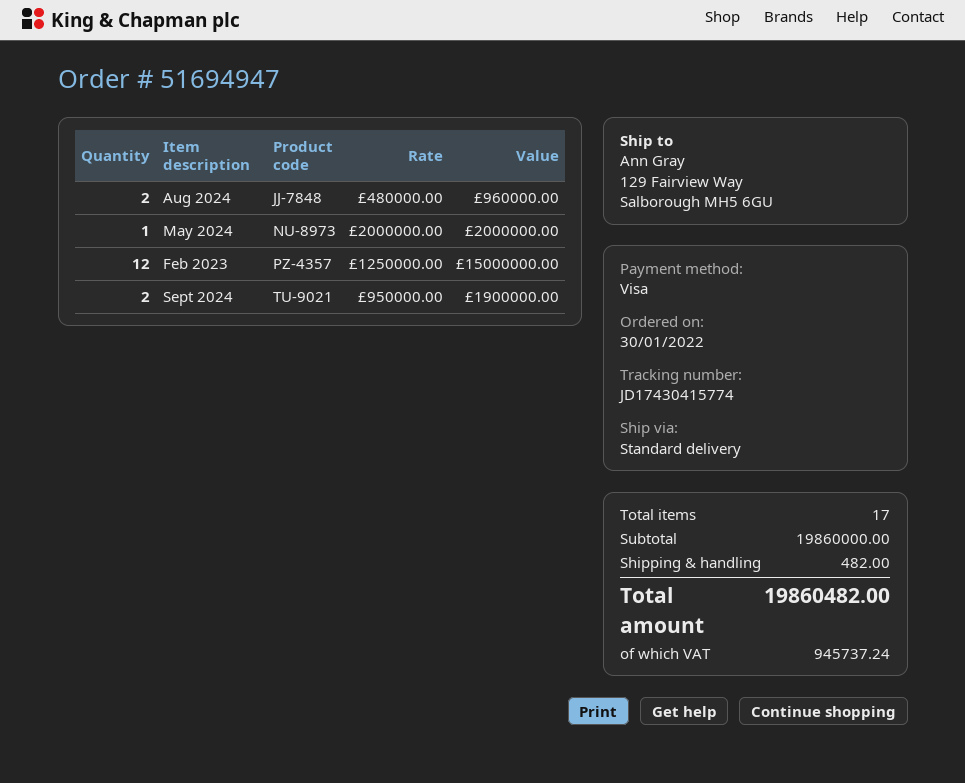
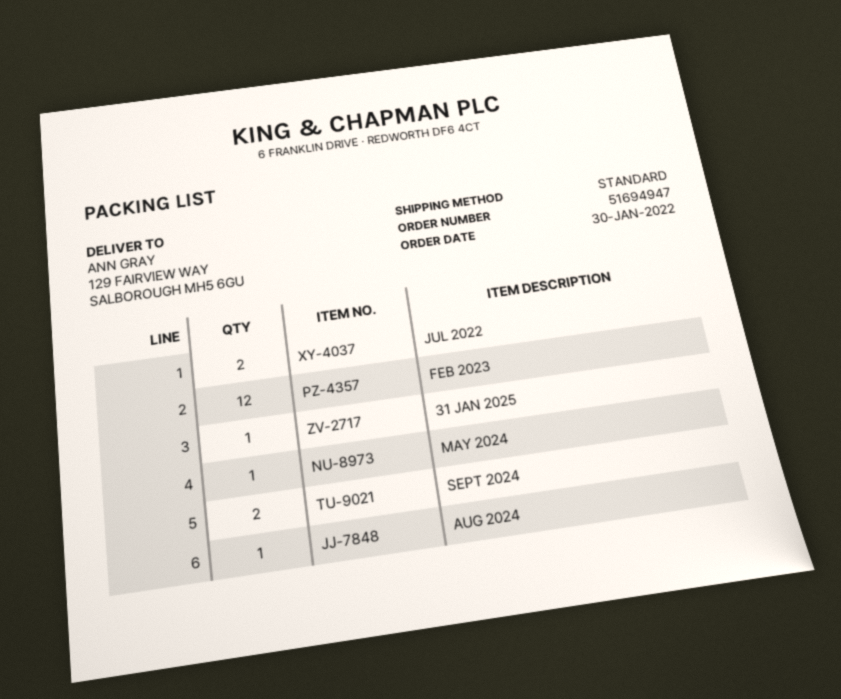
Aug 2024: 2 -> 1
JUL 2022: none -> 2
31 JAN 2025: none -> 1

